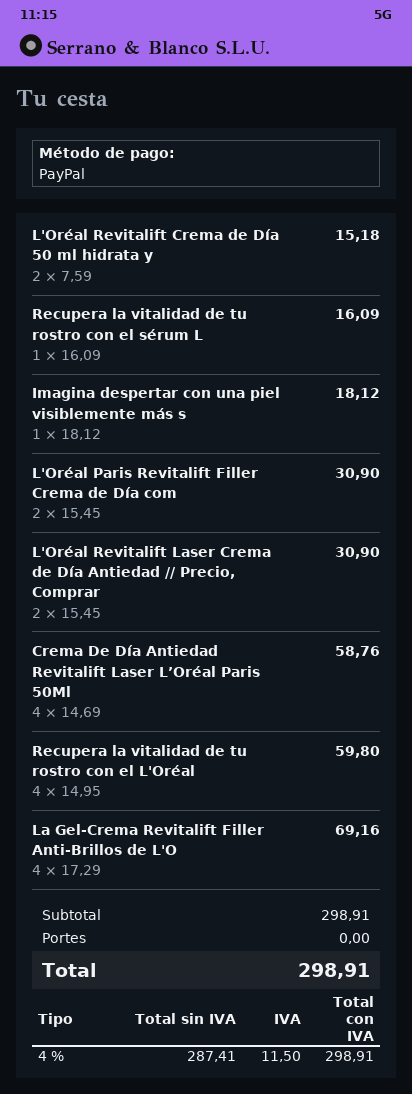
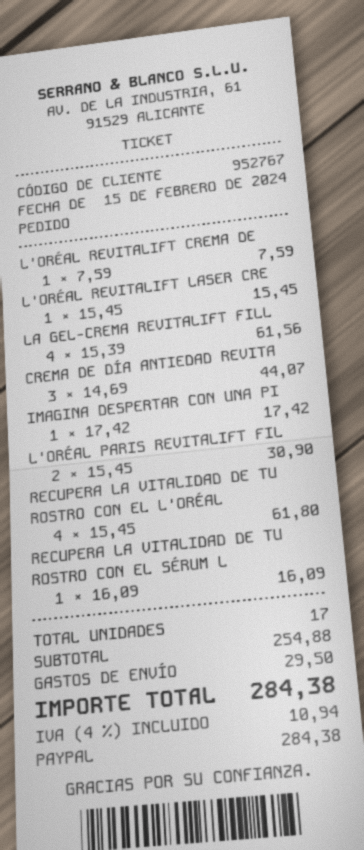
L'Oréal Revitalift Crema de Día 50 ml hidrata y: 2 x 7.59 = 15.18 -> 1 x 7.59 = 7.59
Imagina despertar con una piel visiblemente más s: 1 x 18.12 = 18.12 -> 1 x 17.42 = 17.42
L'Oréal Revitalift Laser Crema de Día Antiedad // Precio, Comprar: 2 x 15.45 = 30.90 -> 1 x 15.45 = 15.45
Crema De Día Antiedad Revitalift Laser L’Oréal Paris 50Ml: 4 x 14.69 = 58.76 -> 3 x 14.69 = 44.07
Recupera la vitalidad de tu rostro con el L'Oréal: 4 x 14.95 = 59.80 -> 4 x 15.45 = 61.80
La Gel-Crema Revitalift Filler Anti-Brillos de L'O: 4 x 17.29 = 69.16 -> 4 x 15.39 = 61.56
subtotal: 298.91 -> 254.88
shipping: 0.00 -> 29.50
tax: 4% = 11.50 -> 4% = 10.94
total: 298.91 -> 284.38

